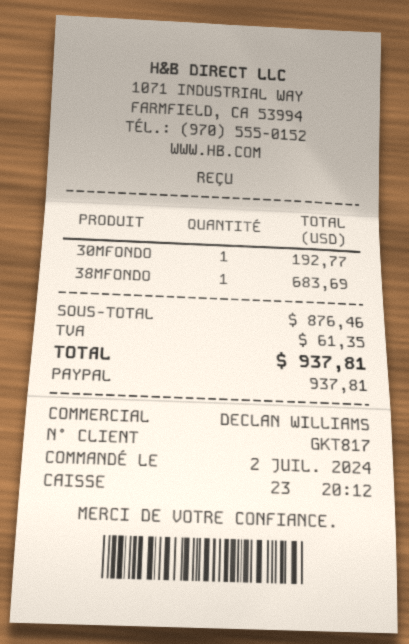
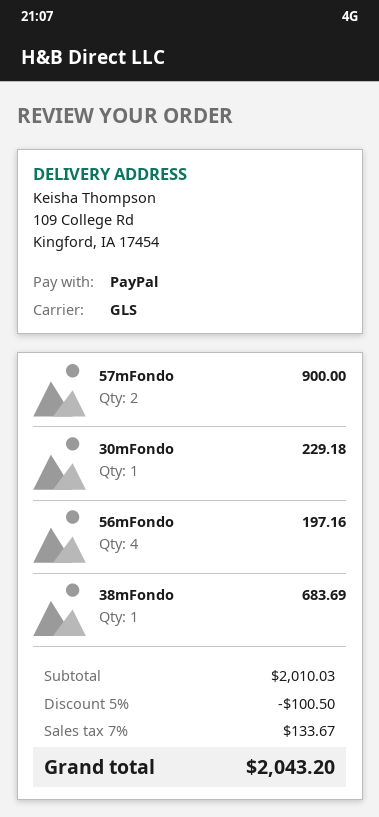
30MFONDO: 1 for 192.77 -> 1 for 229.18
57mFondo: none -> 2 for 900.00
56mFondo: none -> 4 for 197.16
subtotal: 876.46 -> 2010.03
discount: none -> 5% = 100.50
tax: 61.35 -> 133.67
total: 937.81 -> 2043.20

